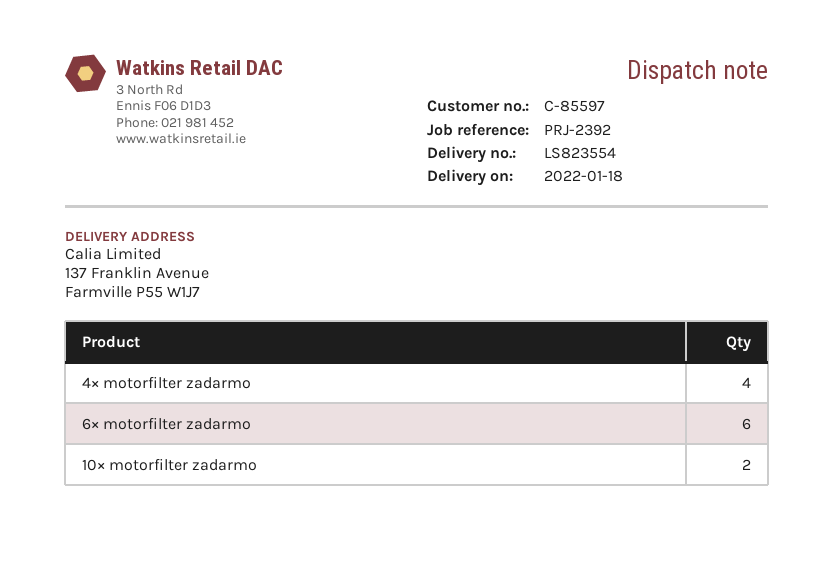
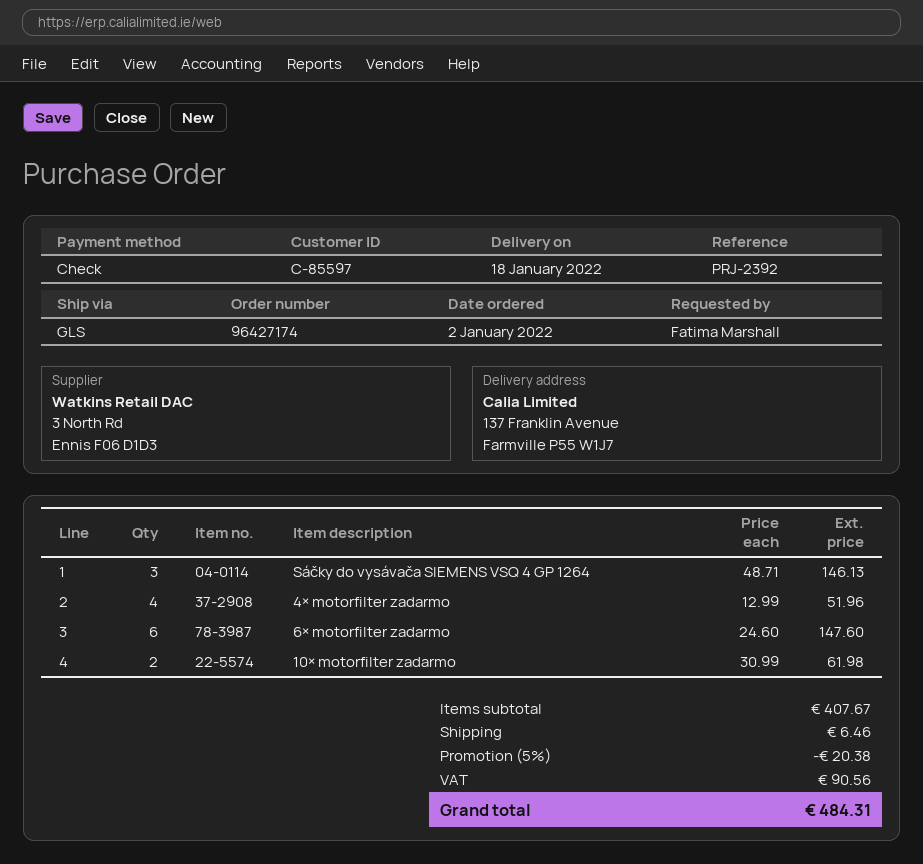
Sáčky do vysávača SIEMENS VSQ 4 GP 1264: none -> 3

